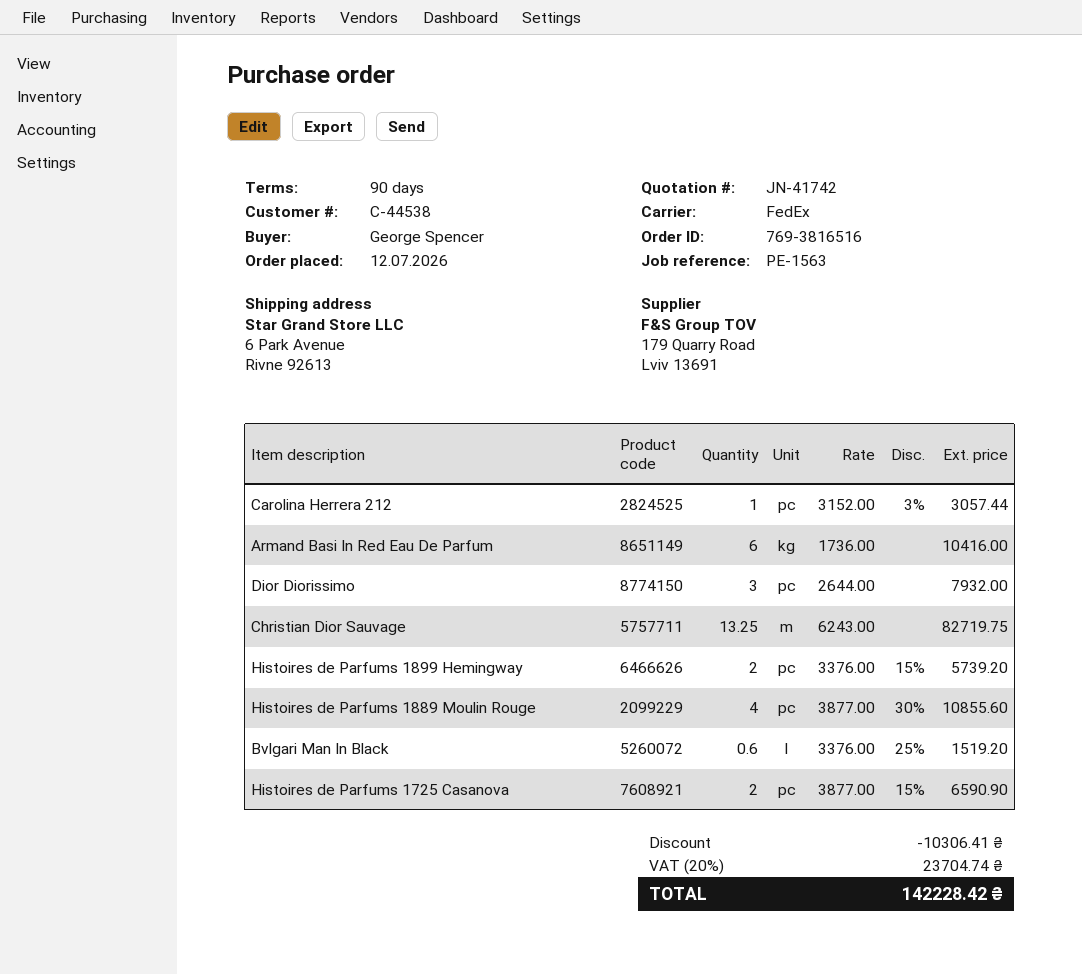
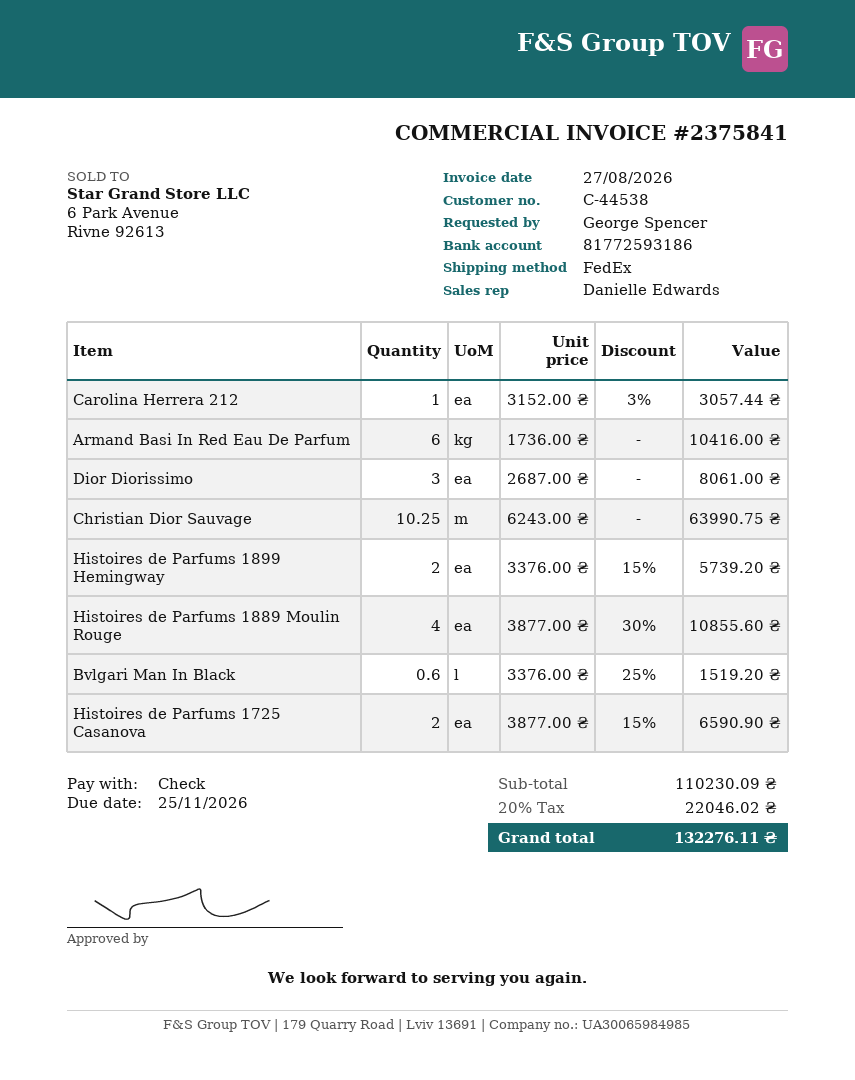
Dior Diorissimo: 3 x 2644.00 = 7932.00 -> 3 x 2687.00 = 8061.00
Christian Dior Sauvage: 13.25 x 6243.00 = 82719.75 -> 10.25 x 6243.00 = 63990.75
discount: 10306.41 -> none
tax: 20% = 23704.74 -> 20% = 22046.02
total: 142228.42 -> 132276.11

